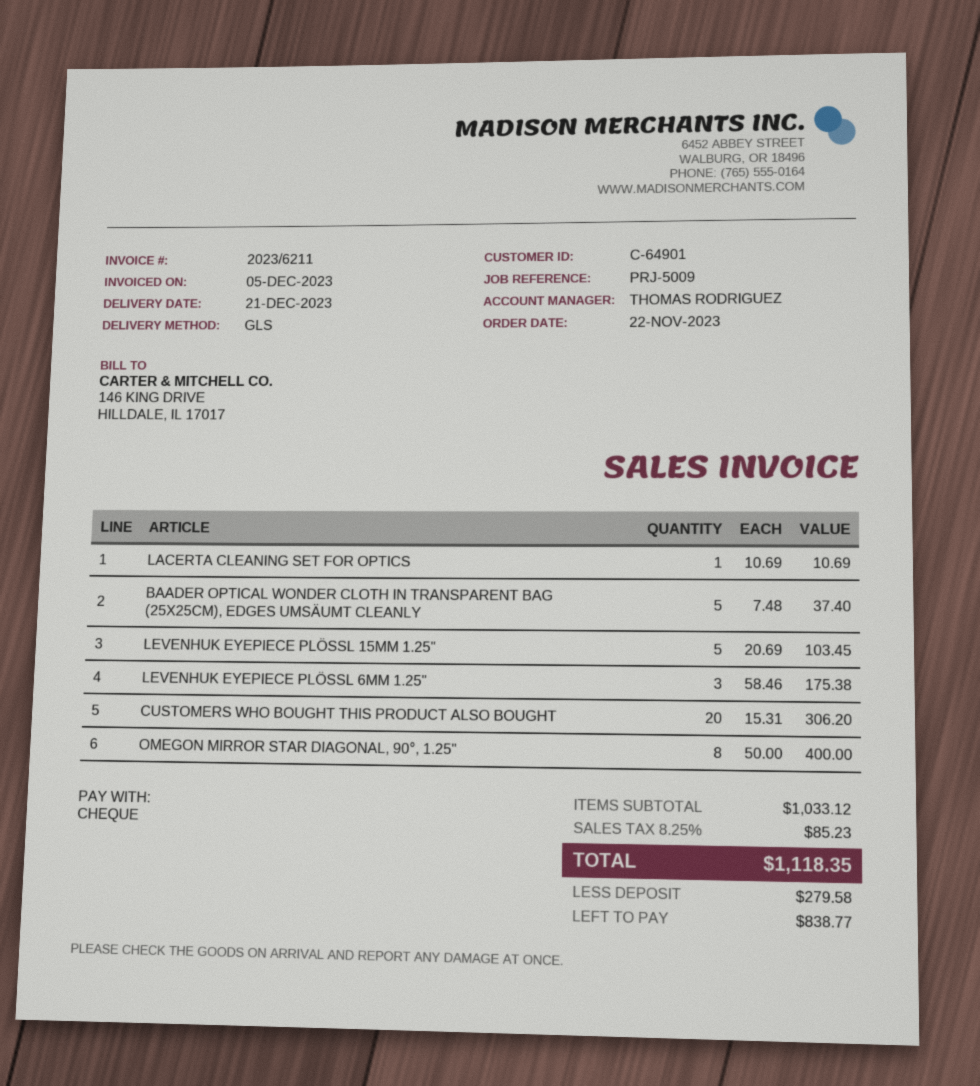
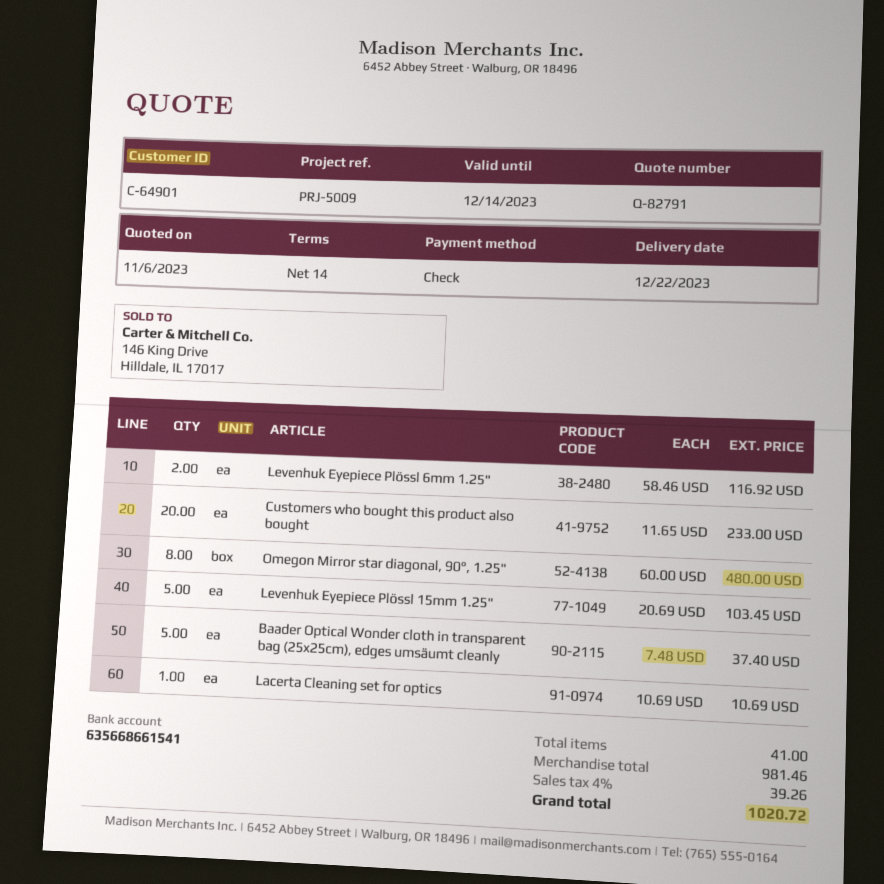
delivery date: 2023-12-21 -> 2023-12-22
LEVENHUK EYEPIECE PLÖSSL 6MM 1.25": 3 x 58.46 = 175.38 -> 2 x 58.46 = 116.92
CUSTOMERS WHO BOUGHT THIS PRODUCT ALSO BOUGHT: 20 x 15.31 = 306.20 -> 20 x 11.65 = 233.00
OMEGON MIRROR STAR DIAGONAL, 90°, 1.25": 8 x 50.00 = 400.00 -> 8 x 60.00 = 480.00
subtotal: 1033.12 -> 981.46
tax: 8.25% = 85.23 -> 4% = 39.26
total: 1118.35 -> 1020.72

